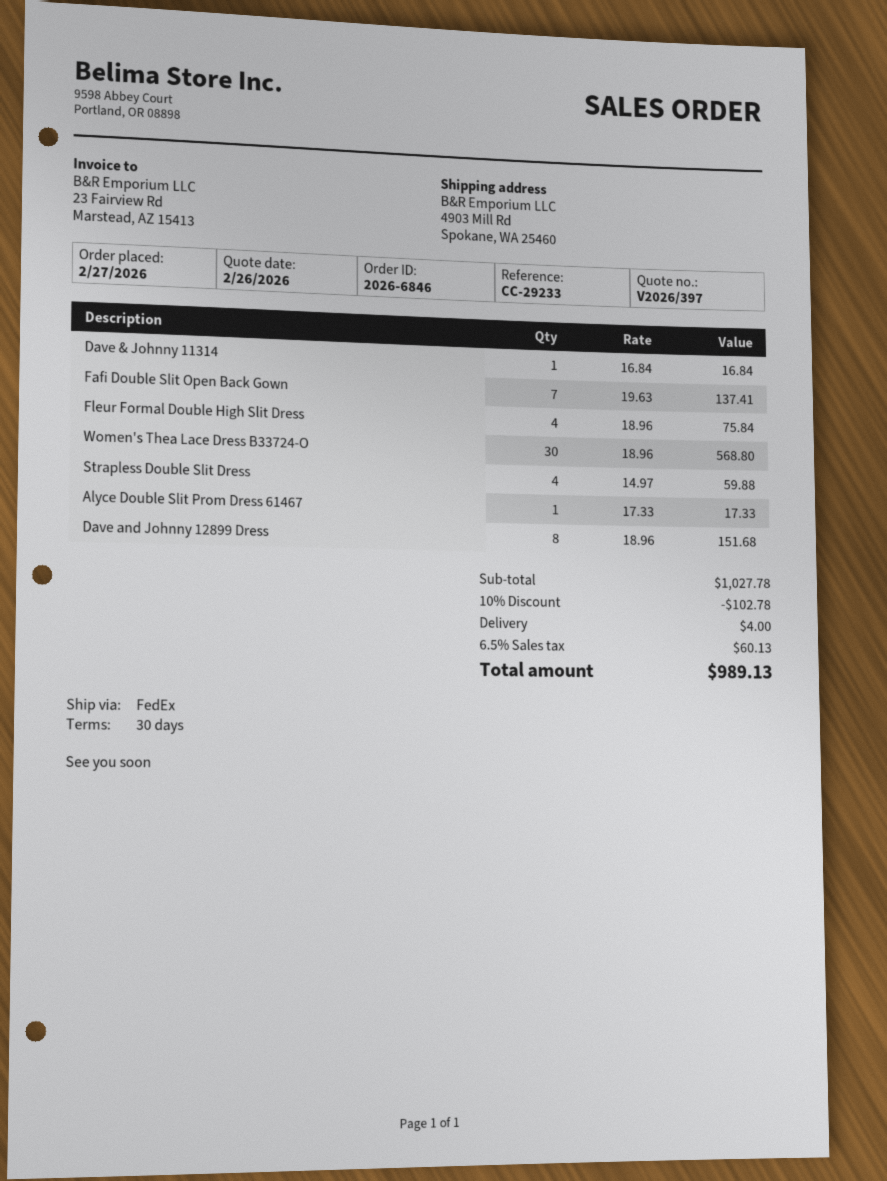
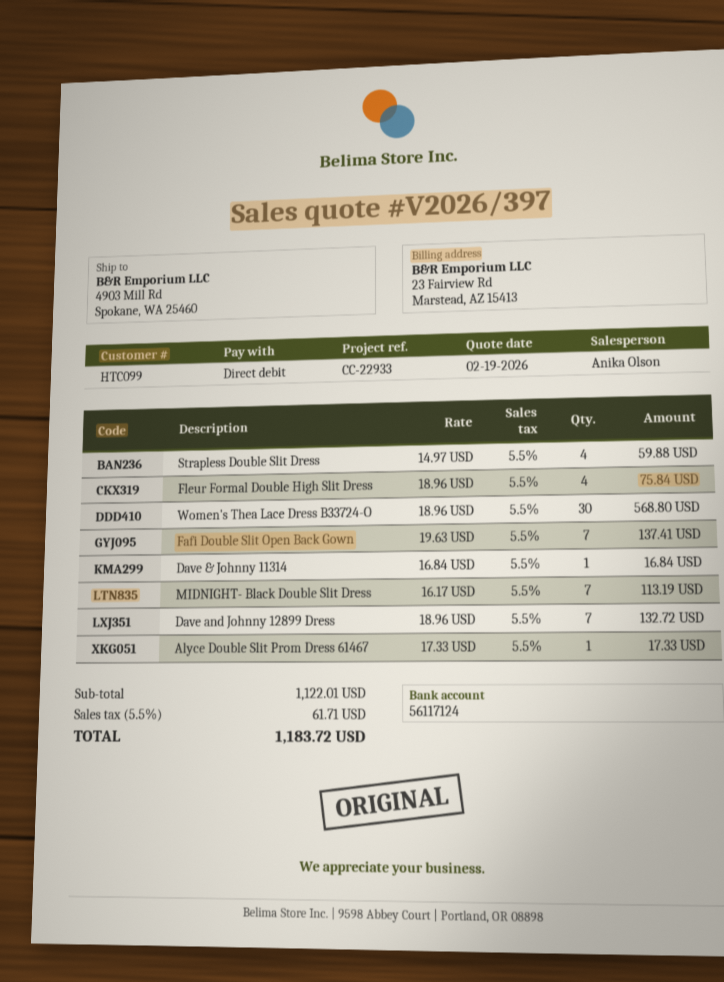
quote date: 2026-02-26 -> 2026-02-19
reference: CC-29233 -> CC-22933
Dave and Johnny 12899 Dress: 8 x 18.96 = 151.68 -> 7 x 18.96 = 132.72
MIDNIGHT- Black Double Slit Dress: none -> 7 x 16.17 = 113.19
subtotal: 1027.78 -> 1122.01
discount: 10% = 102.78 -> none
shipping: 4.00 -> none
tax: 6.5% = 60.13 -> 5.5% = 61.71
total: 989.13 -> 1183.72

